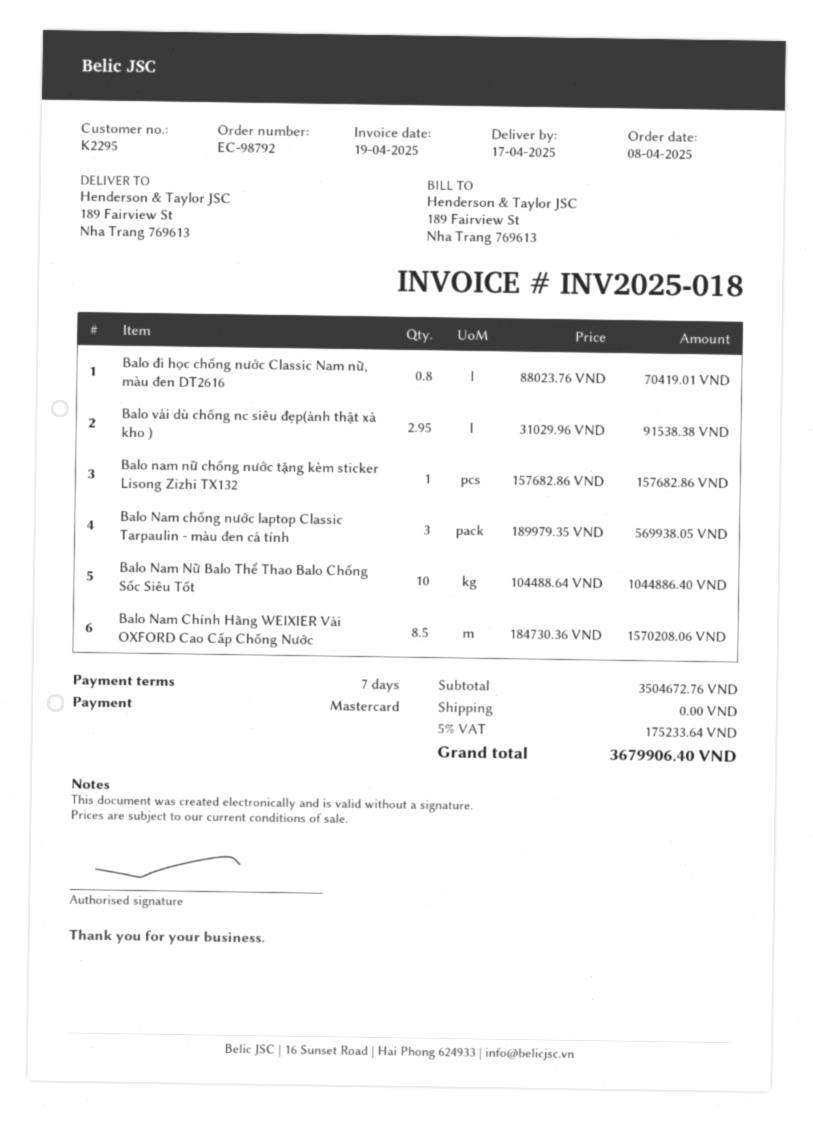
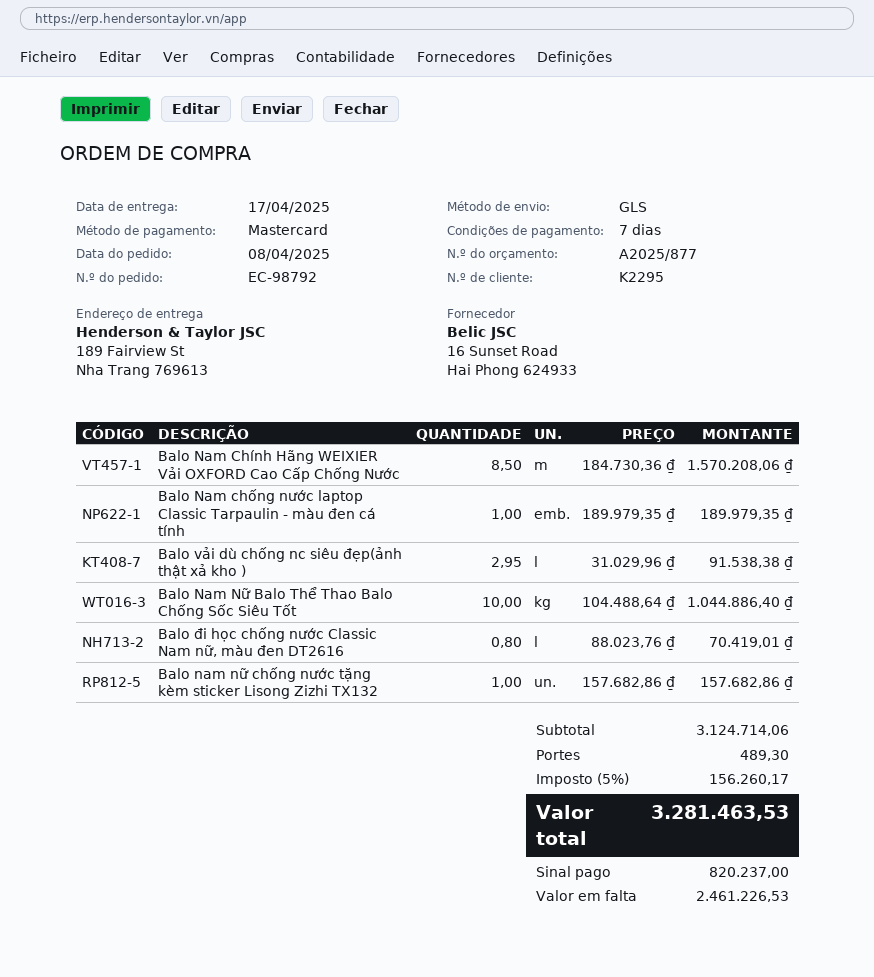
Balo Nam chống nước laptop Classic Tarpaulin - màu đen cá tính: 3 x 189979.35 = 569938.05 -> 1 x 189979.35 = 189979.35
subtotal: 3504672.76 -> 3124714.06
shipping: 0.00 -> 489.30
tax: 5% = 175233.64 -> 5% = 156260.17
total: 3679906.40 -> 3281463.53

